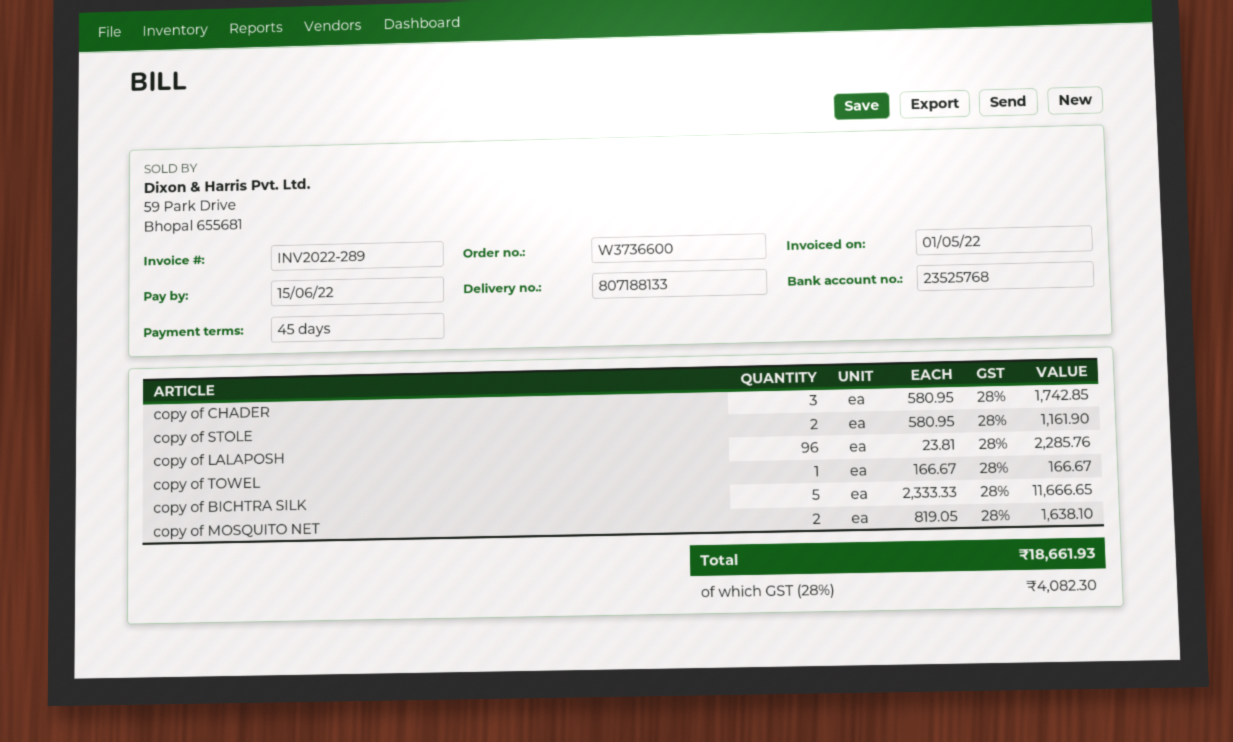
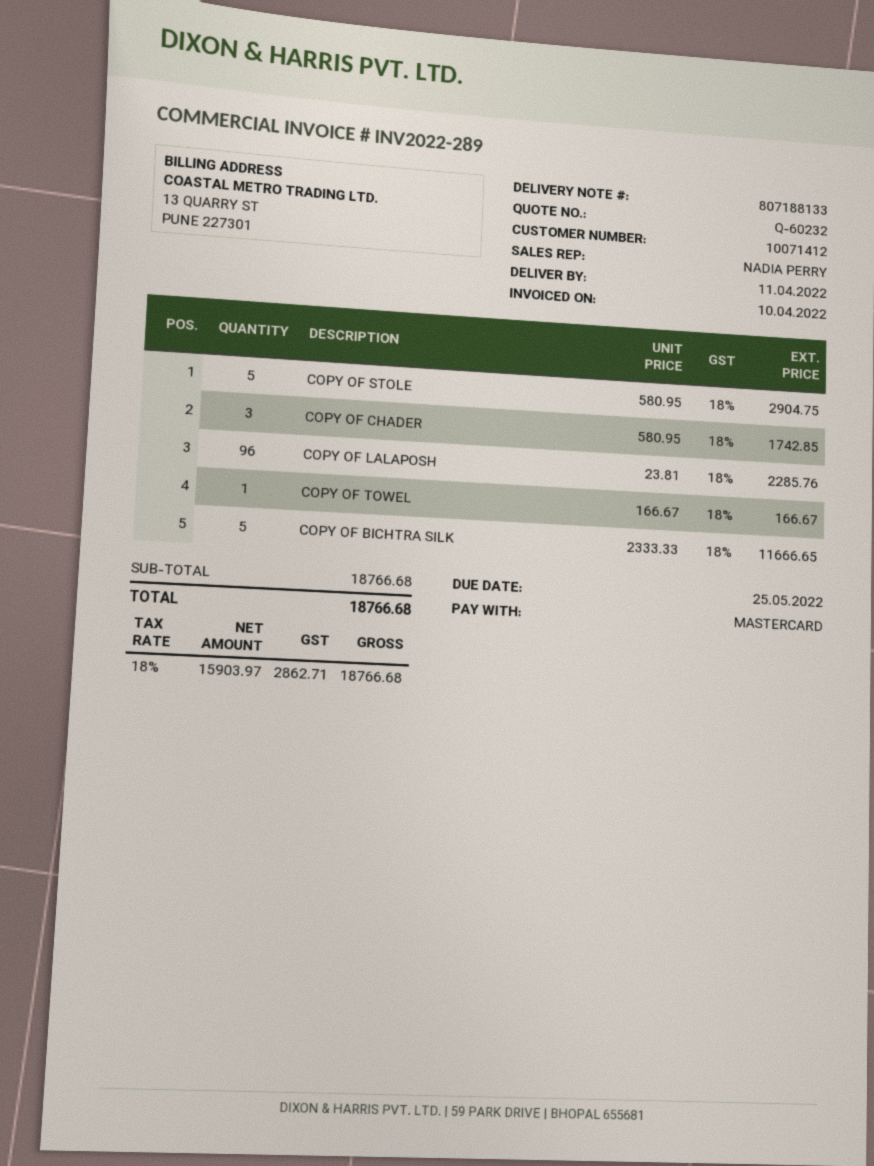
invoice date: 2022-05-01 -> 2022-04-10
due date: 2022-06-15 -> 2022-05-25
copy of STOLE: 2 x 580.95 = 1161.90 -> 5 x 580.95 = 2904.75
copy of MOSQUITO NET: 2 x 819.05 = 1638.10 -> none
tax: 28% = 4082.30 -> 18% = 2862.71
total: 18661.93 -> 18766.68

